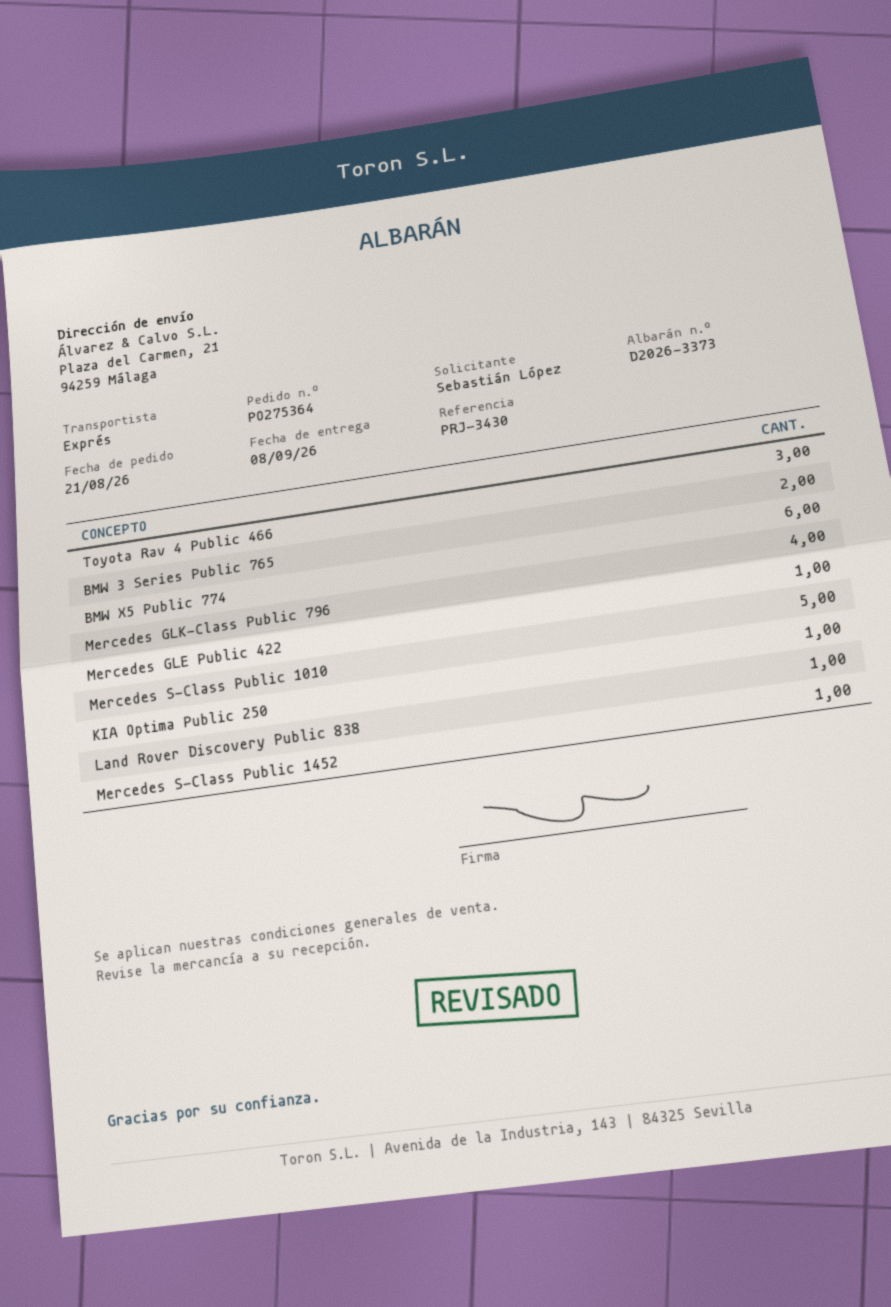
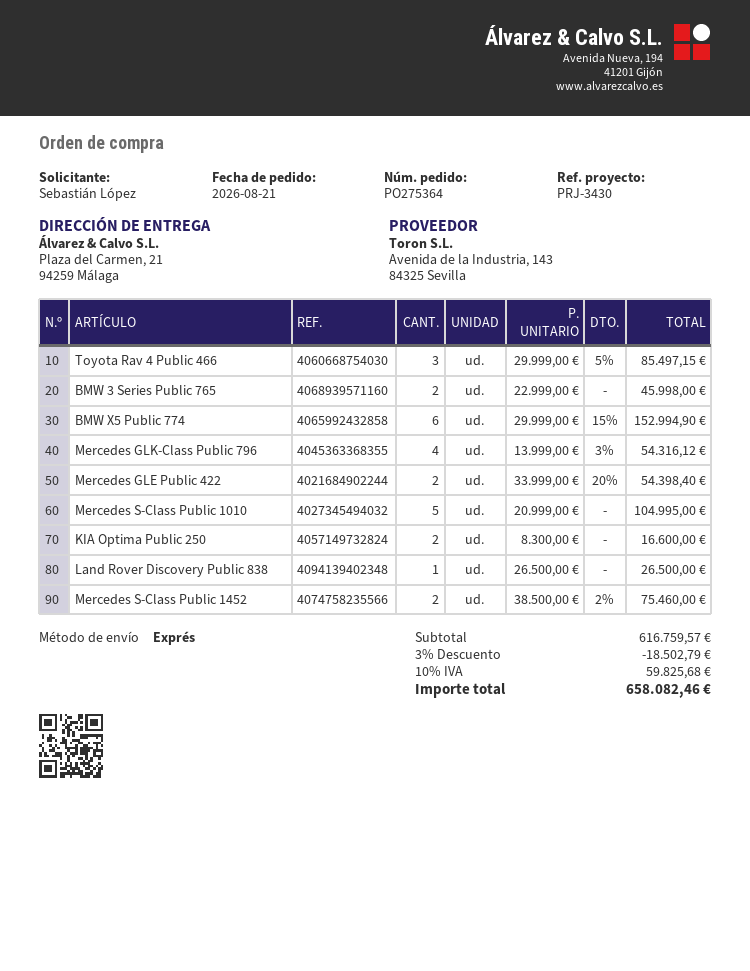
Mercedes GLE Public 422: 1 -> 2
KIA Optima Public 250: 1 -> 2
Mercedes S-Class Public 1452: 1 -> 2

